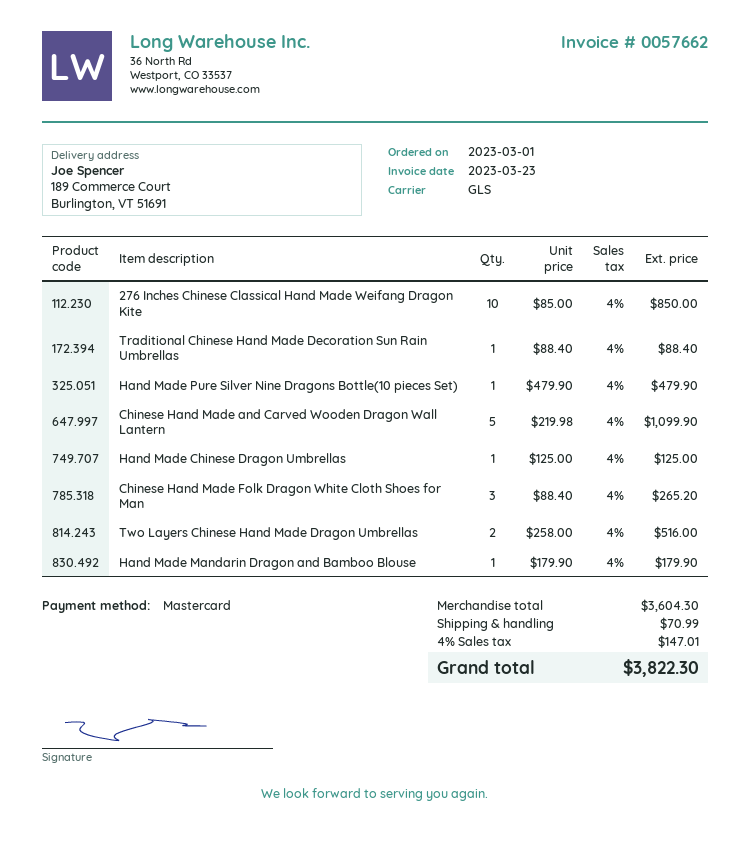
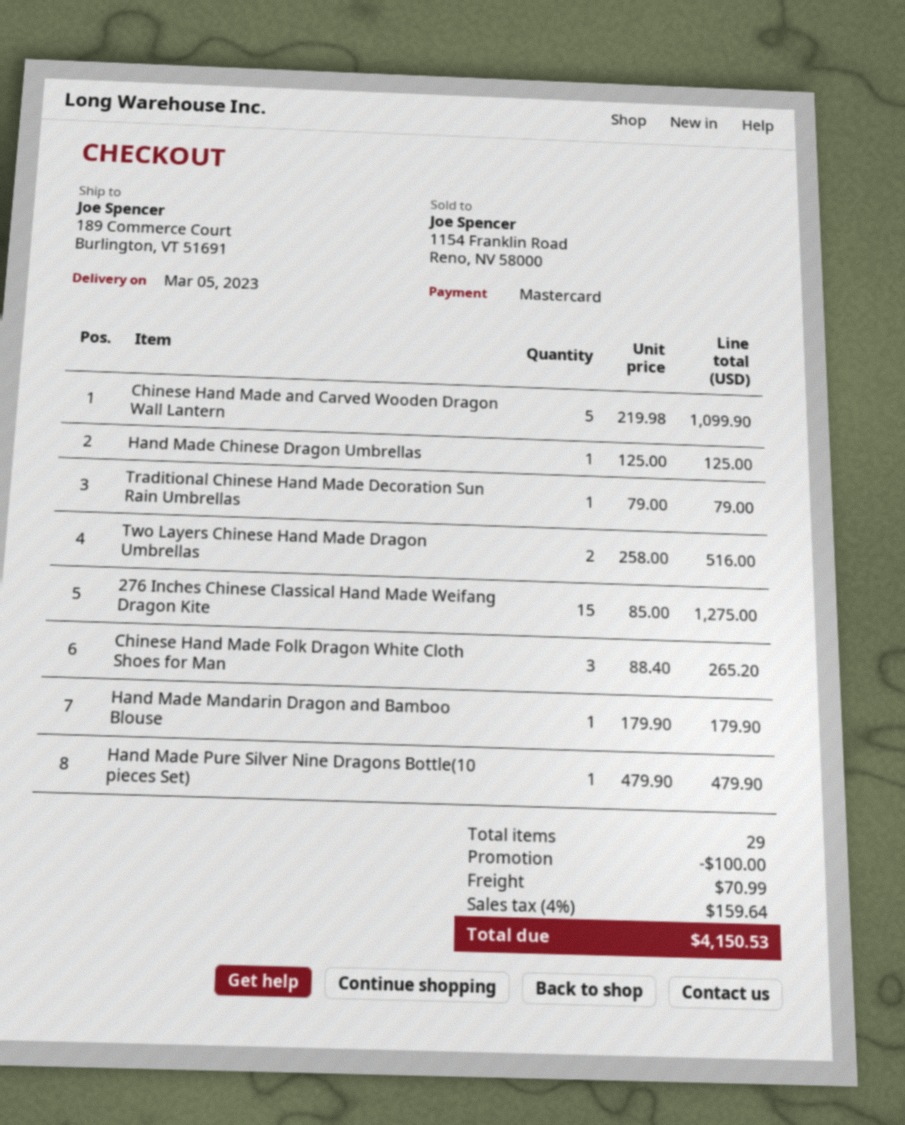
276 Inches Chinese Classical Hand Made Weifang Dragon Kite: 10 x 85.00 = 850.00 -> 15 x 85.00 = 1275.00
Traditional Chinese Hand Made Decoration Sun Rain Umbrellas: 1 x 88.40 = 88.40 -> 1 x 79.00 = 79.00
discount: none -> 100.00
tax: 4% = 147.01 -> 4% = 159.64
total: 3822.30 -> 4150.53

